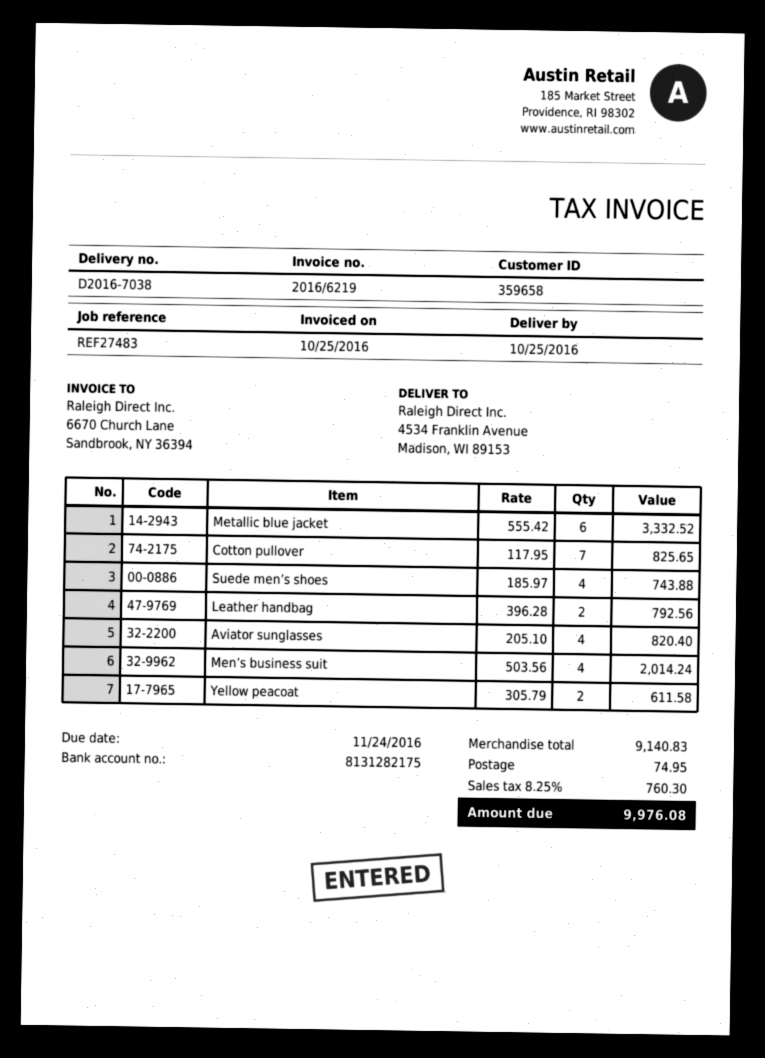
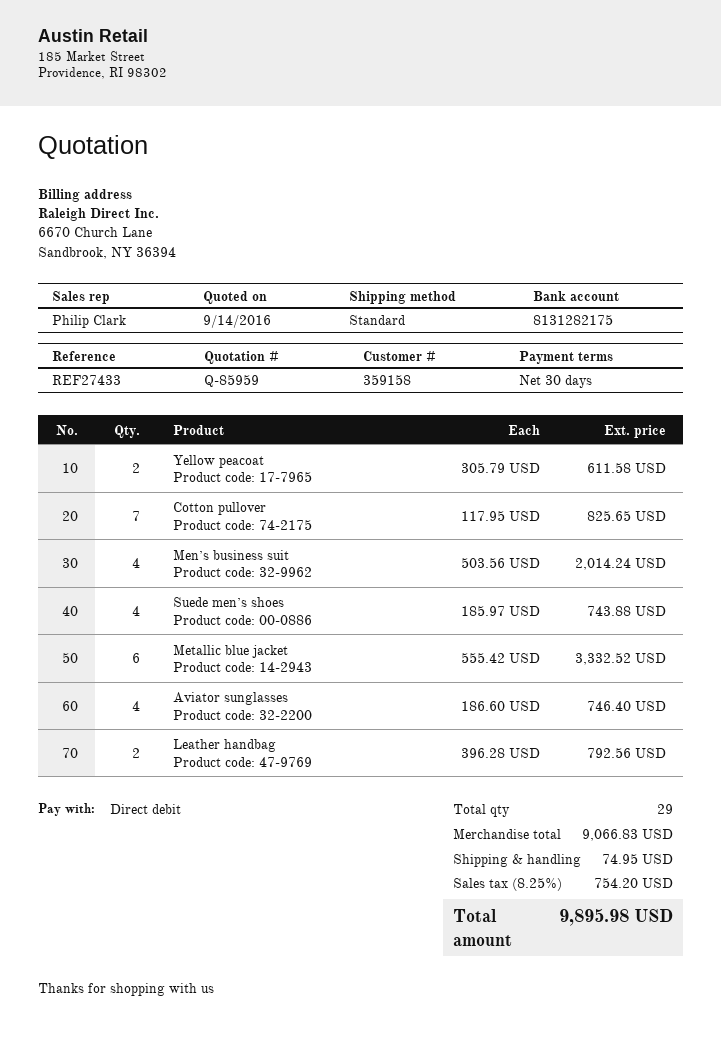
customer number: 359658 -> 359158
reference: REF27483 -> REF27433
Aviator sunglasses: 4 x 205.10 = 820.40 -> 4 x 186.60 = 746.40
subtotal: 9140.83 -> 9066.83
tax: 8.25% = 760.30 -> 8.25% = 754.20
total: 9976.08 -> 9895.98

